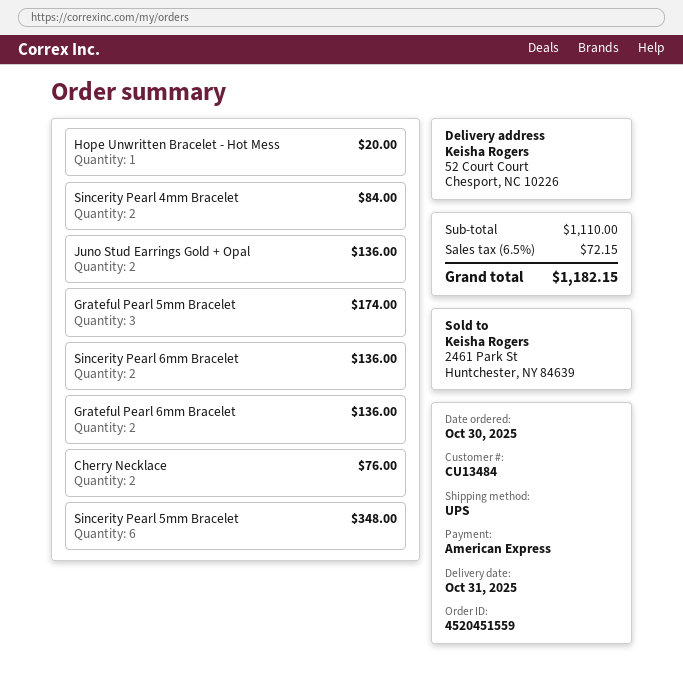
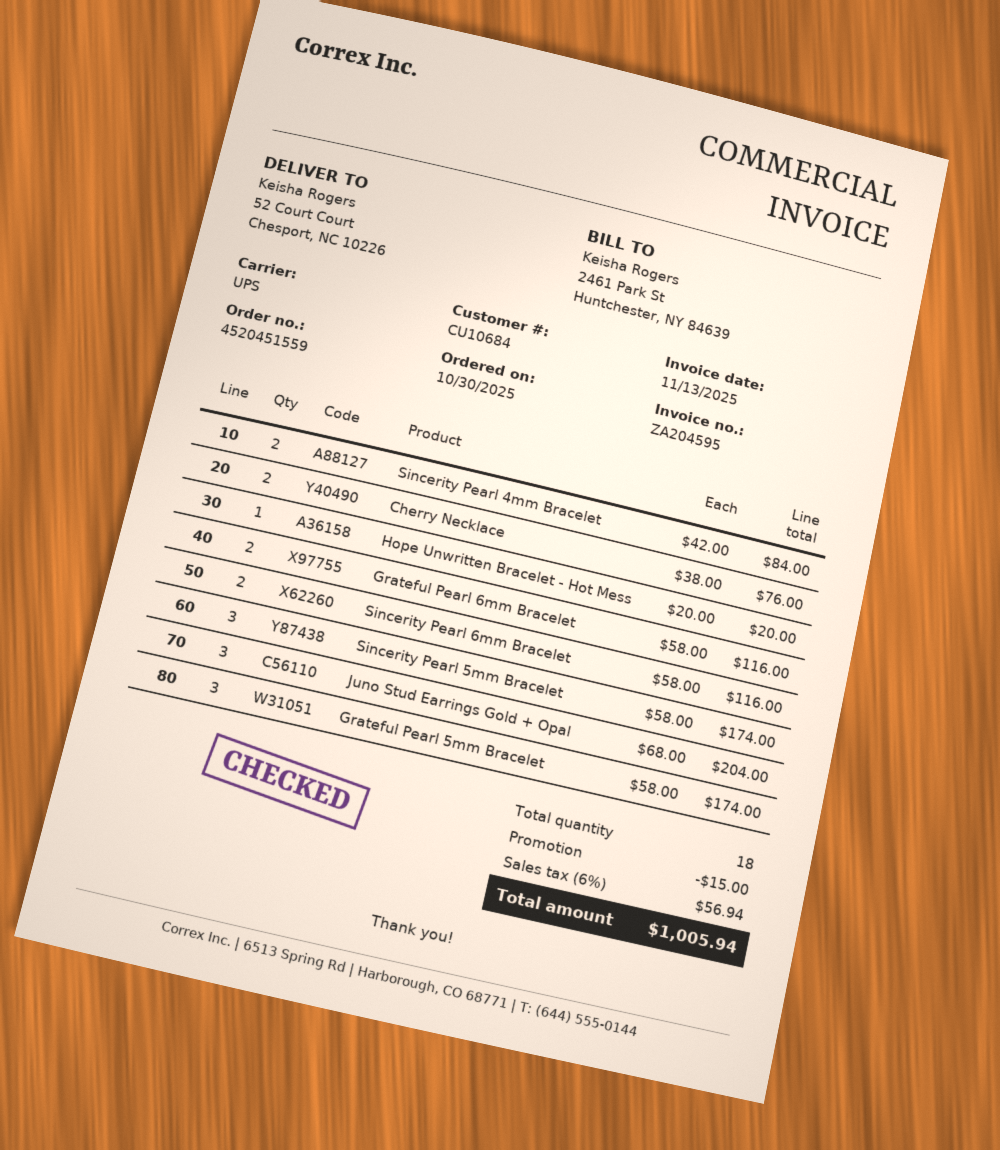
customer number: CU13484 -> CU10684
Juno Stud Earrings Gold + Opal: 2 for 136.00 -> 3 for 204.00
Sincerity Pearl 6mm Bracelet: 2 for 136.00 -> 2 for 116.00
Grateful Pearl 6mm Bracelet: 2 for 136.00 -> 2 for 116.00
Sincerity Pearl 5mm Bracelet: 6 for 348.00 -> 3 for 174.00
discount: none -> 15.00
tax: 6.5% = 72.15 -> 6% = 56.94
total: 1182.15 -> 1005.94

